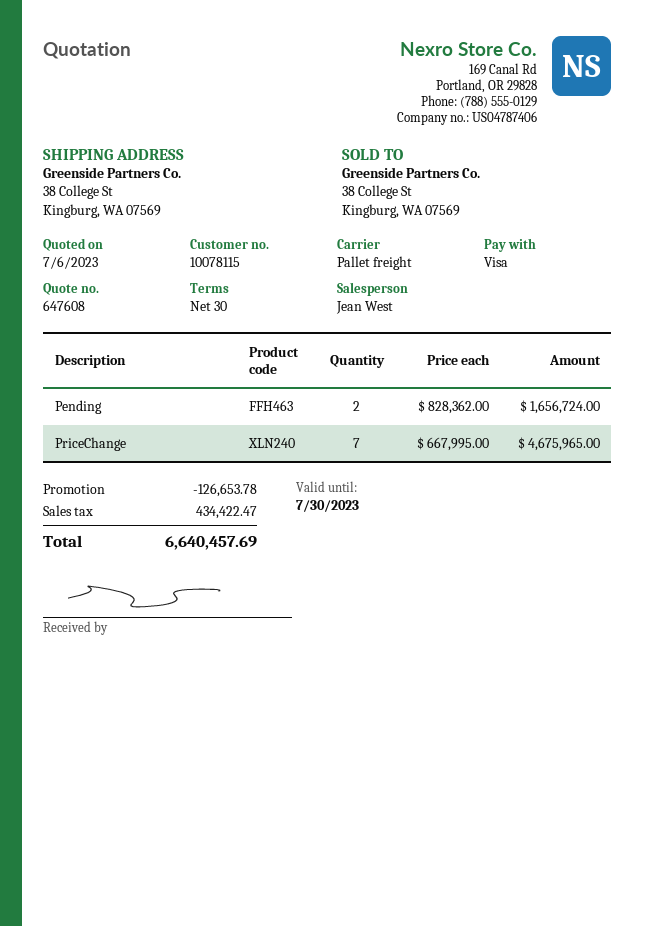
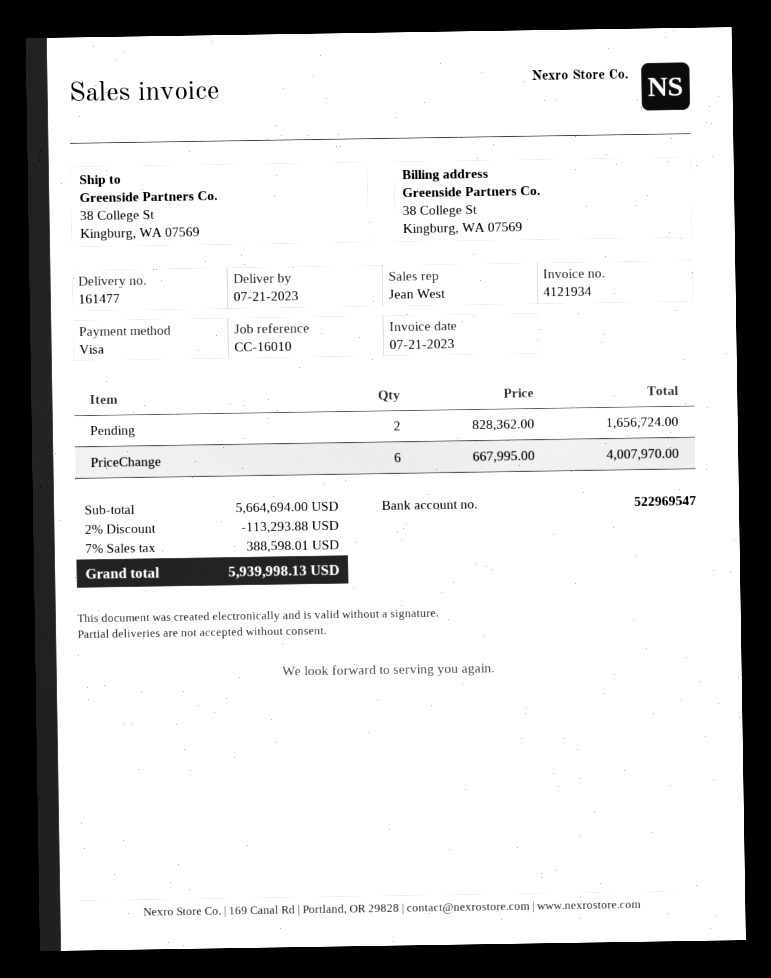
PriceChange: 7 x 667995.00 = 4675965.00 -> 6 x 667995.00 = 4007970.00
discount: 126653.78 -> 113293.88
tax: 434422.47 -> 388598.01
total: 6640457.69 -> 5939998.13

